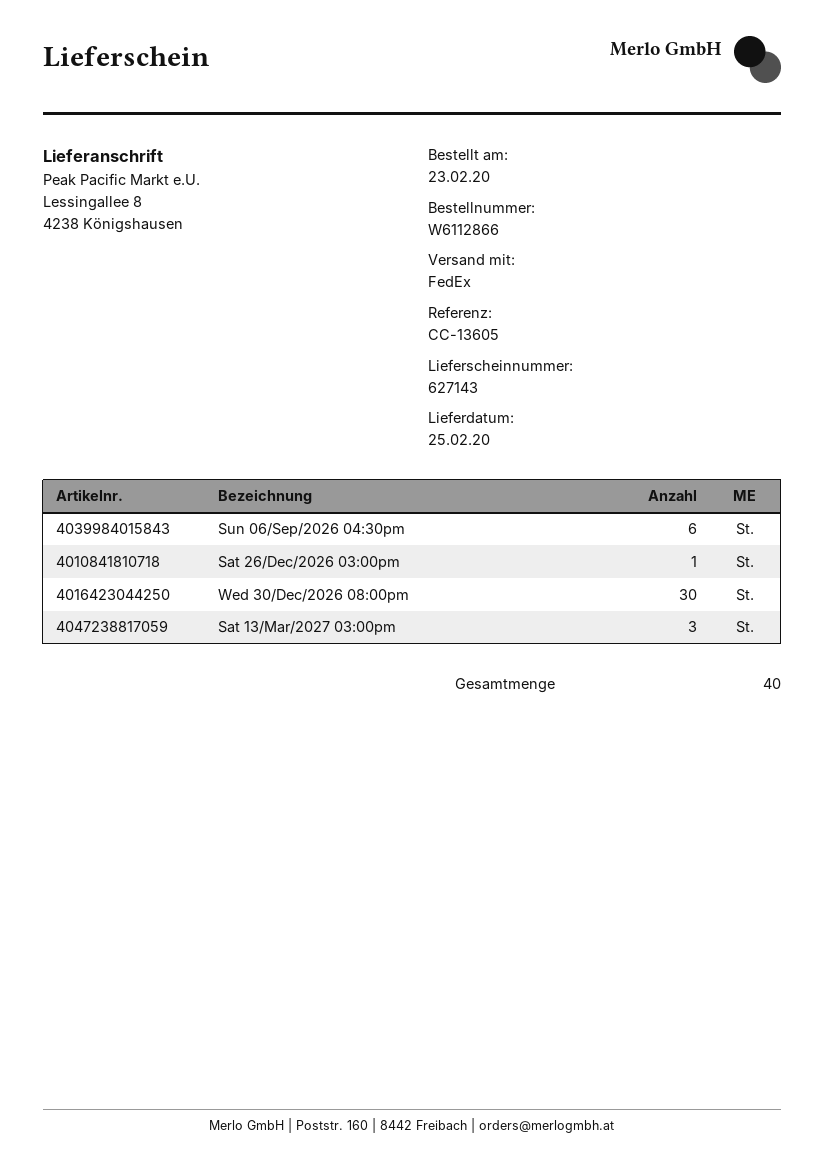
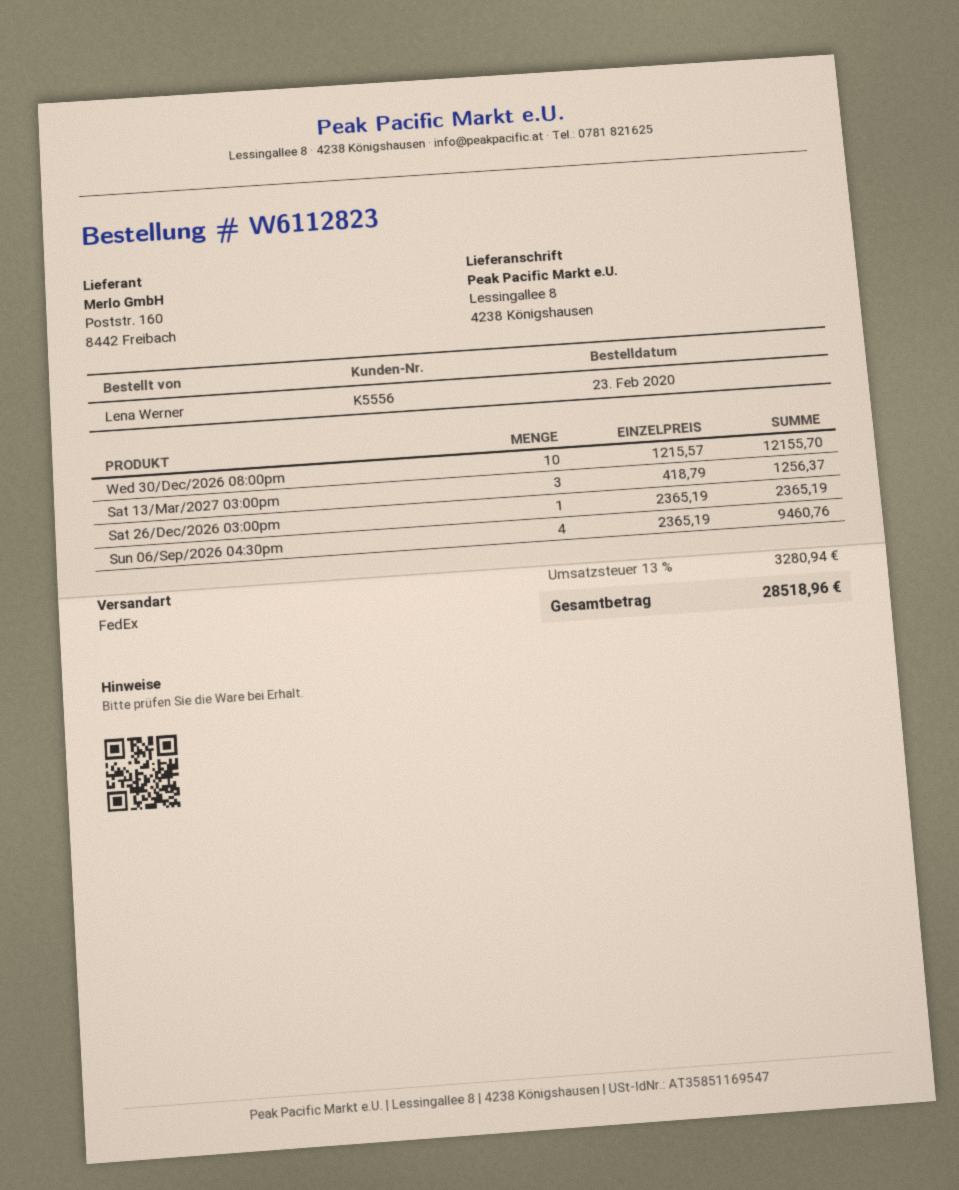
order number: W6112866 -> W6112823
Sun 06/Sep/2026 04:30pm: 6 -> 4
Wed 30/Dec/2026 08:00pm: 30 -> 10

